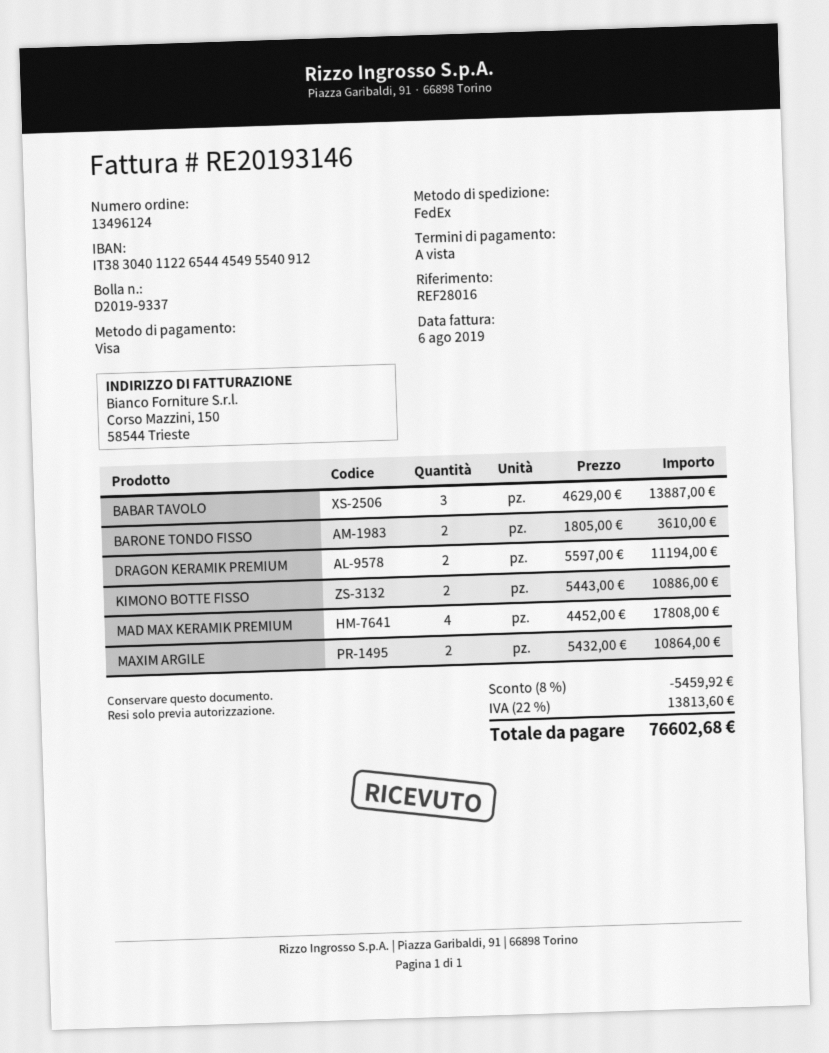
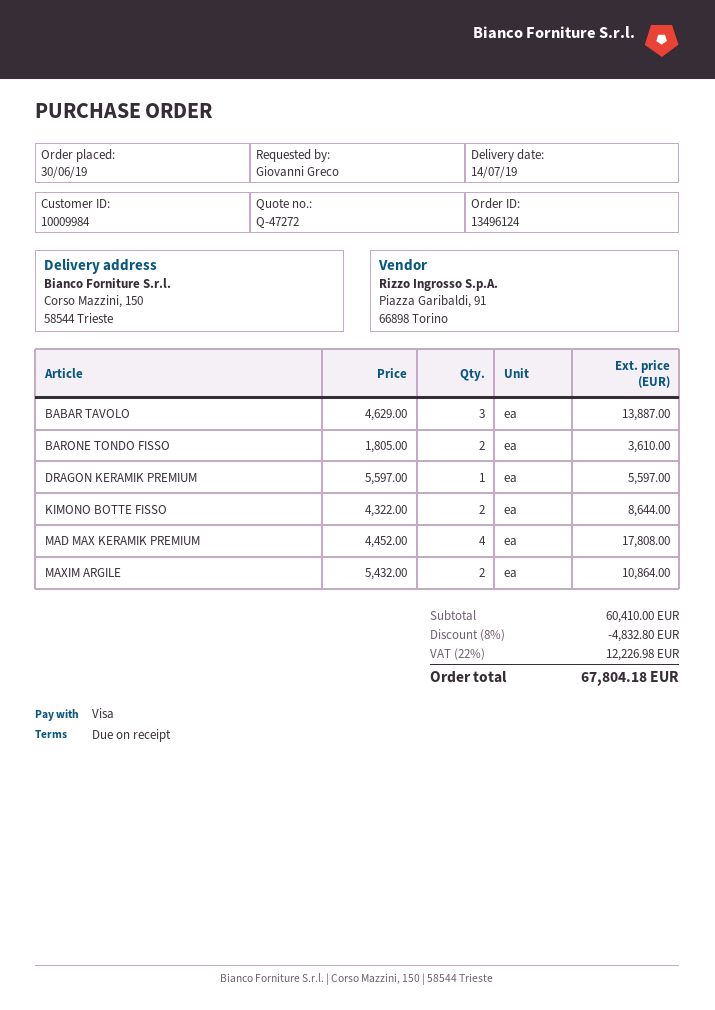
DRAGON KERAMIK PREMIUM: 2 x 5597.00 = 11194.00 -> 1 x 5597.00 = 5597.00
KIMONO BOTTE FISSO: 2 x 5443.00 = 10886.00 -> 2 x 4322.00 = 8644.00
discount: 8% = 5459.92 -> 8% = 4832.80
tax: 22% = 13813.60 -> 22% = 12226.98
total: 76602.68 -> 67804.18

